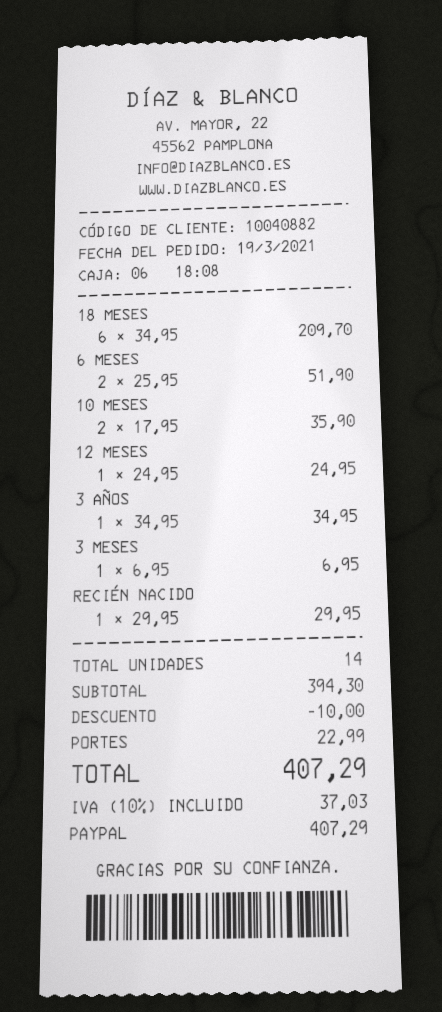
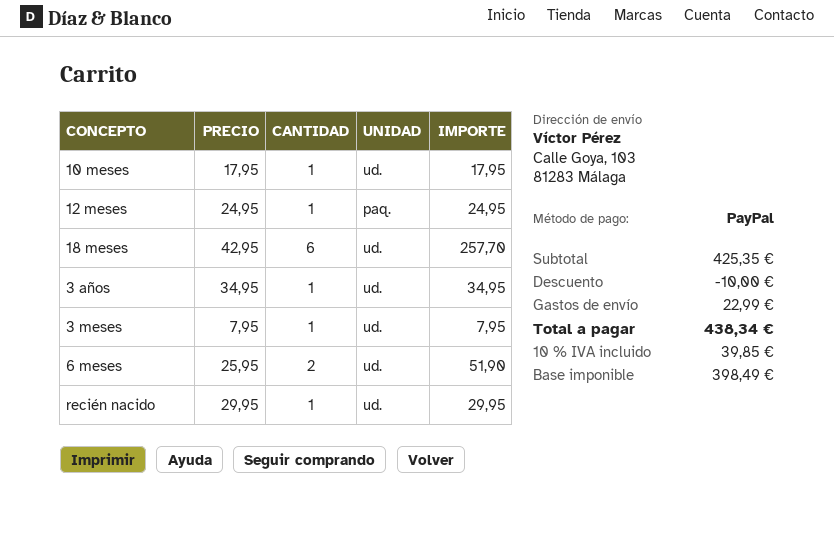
18 MESES: 6 x 34.95 = 209.70 -> 6 x 42.95 = 257.70
10 MESES: 2 x 17.95 = 35.90 -> 1 x 17.95 = 17.95
3 MESES: 1 x 6.95 = 6.95 -> 1 x 7.95 = 7.95
subtotal: 394.30 -> 425.35
tax: 10% = 37.03 -> 10% = 39.85
total: 407.29 -> 438.34

